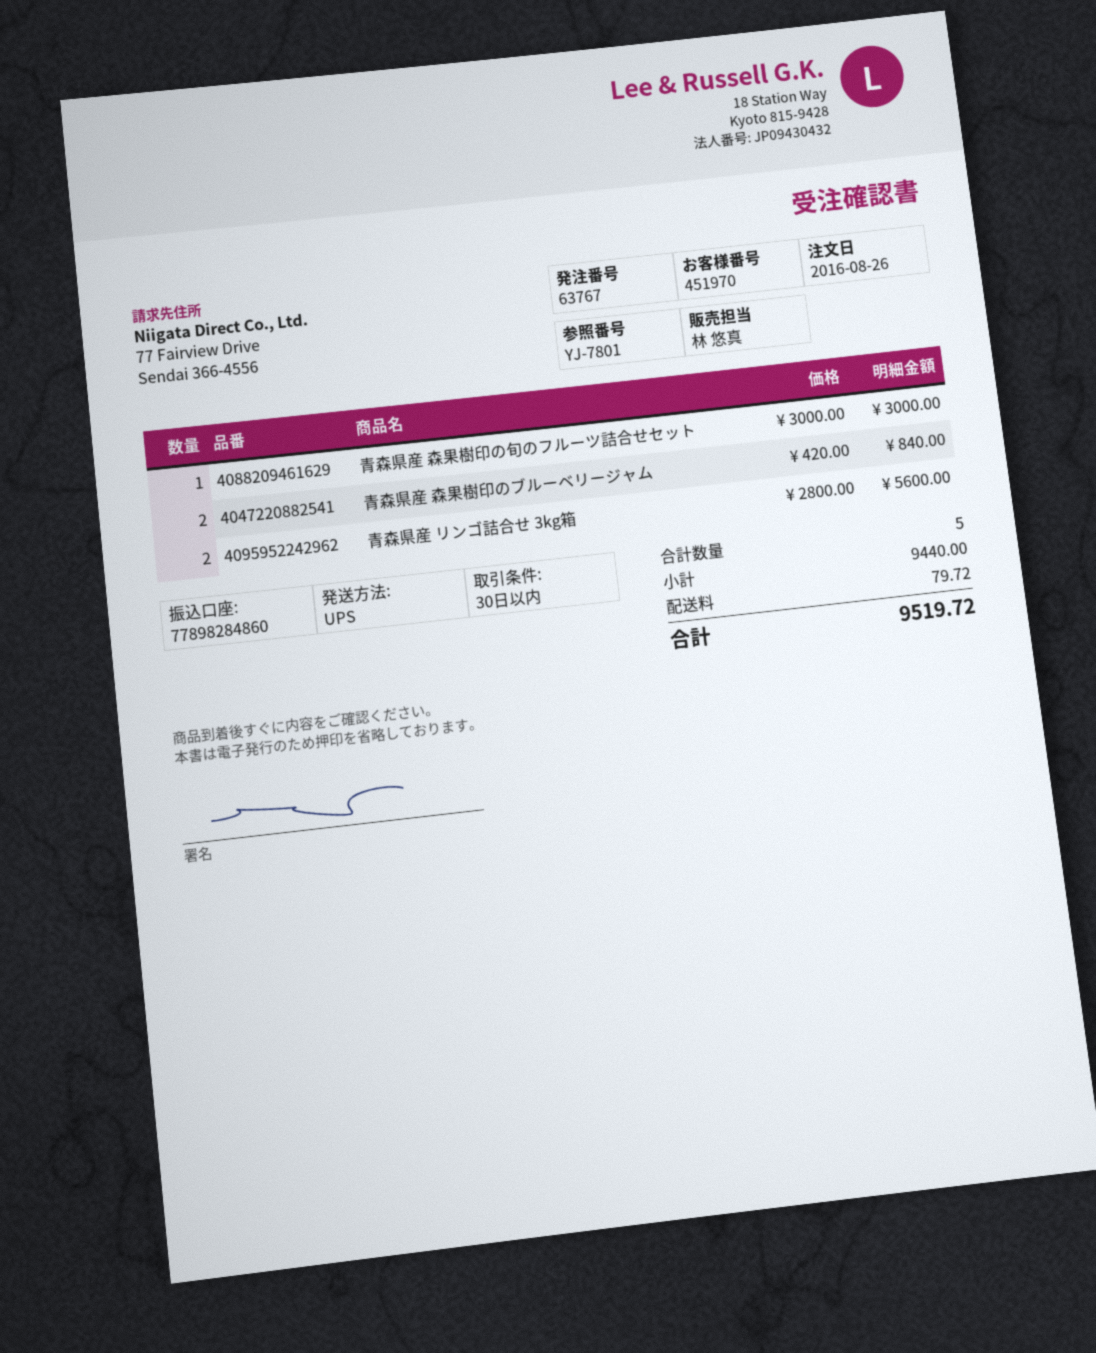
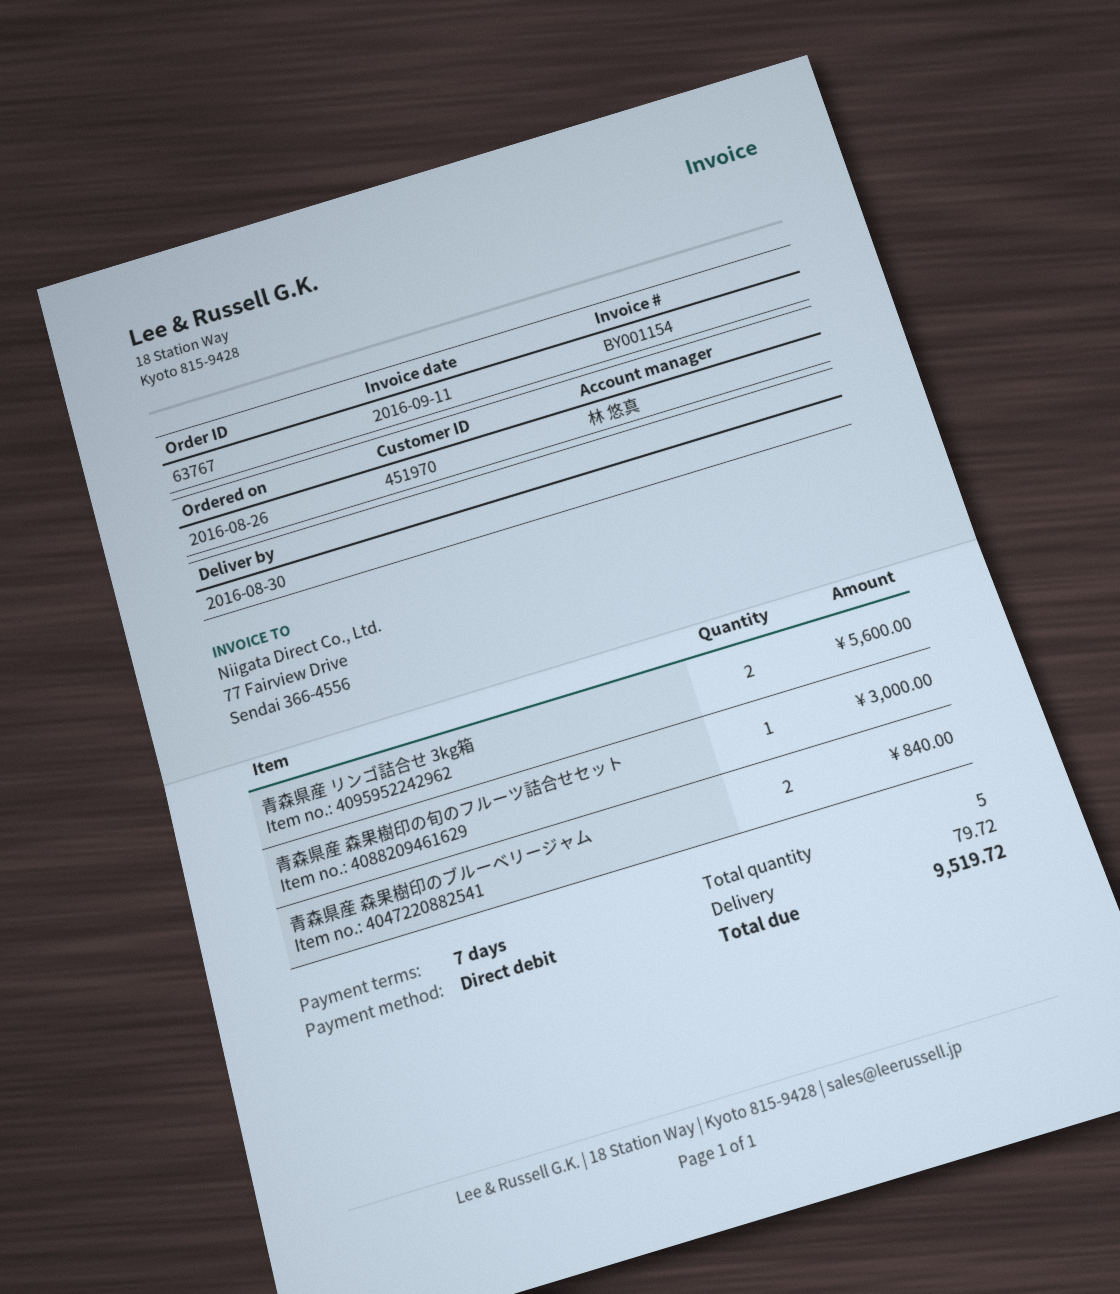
payment terms: 30 days -> 7 days

